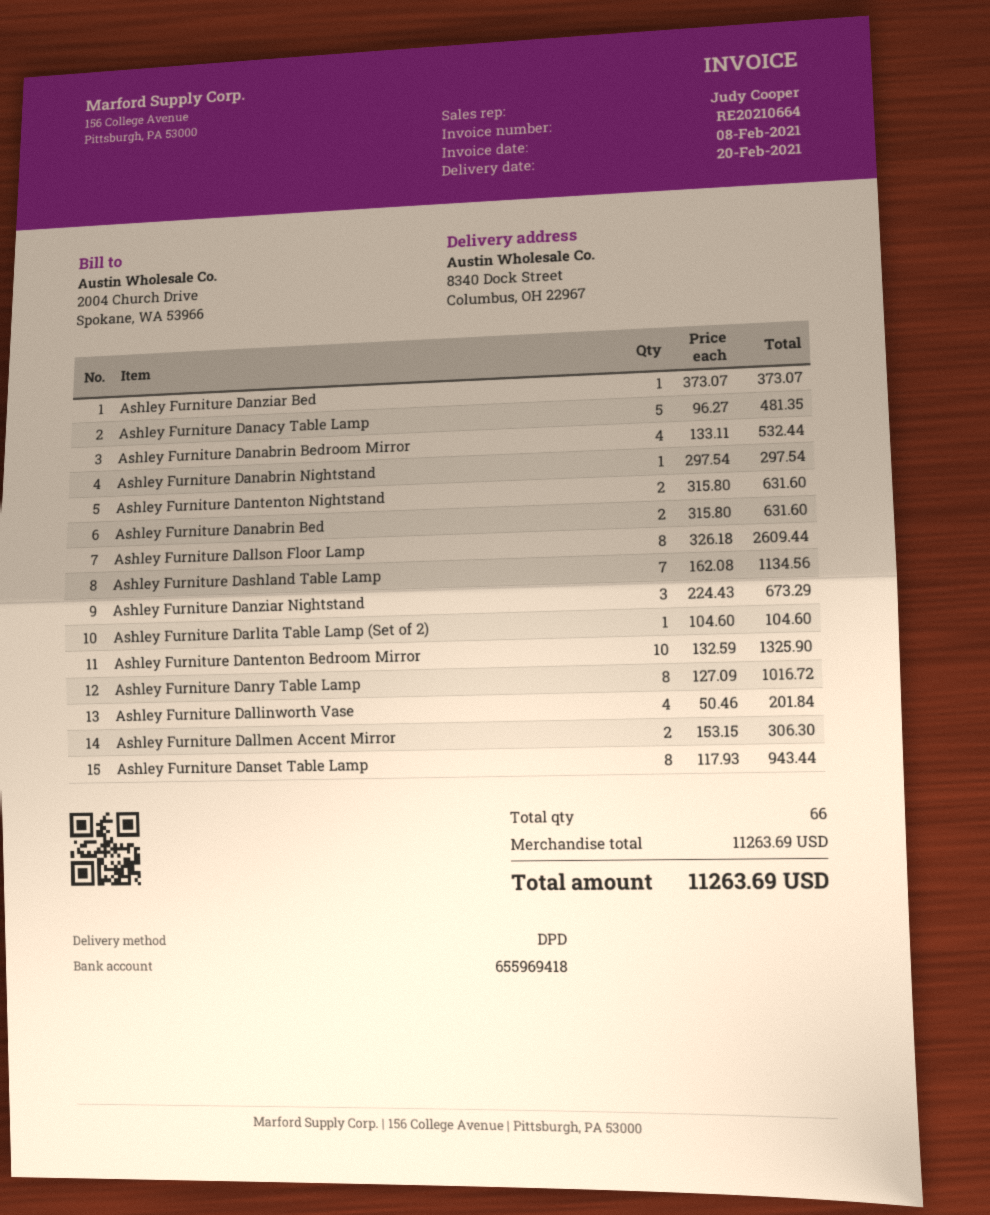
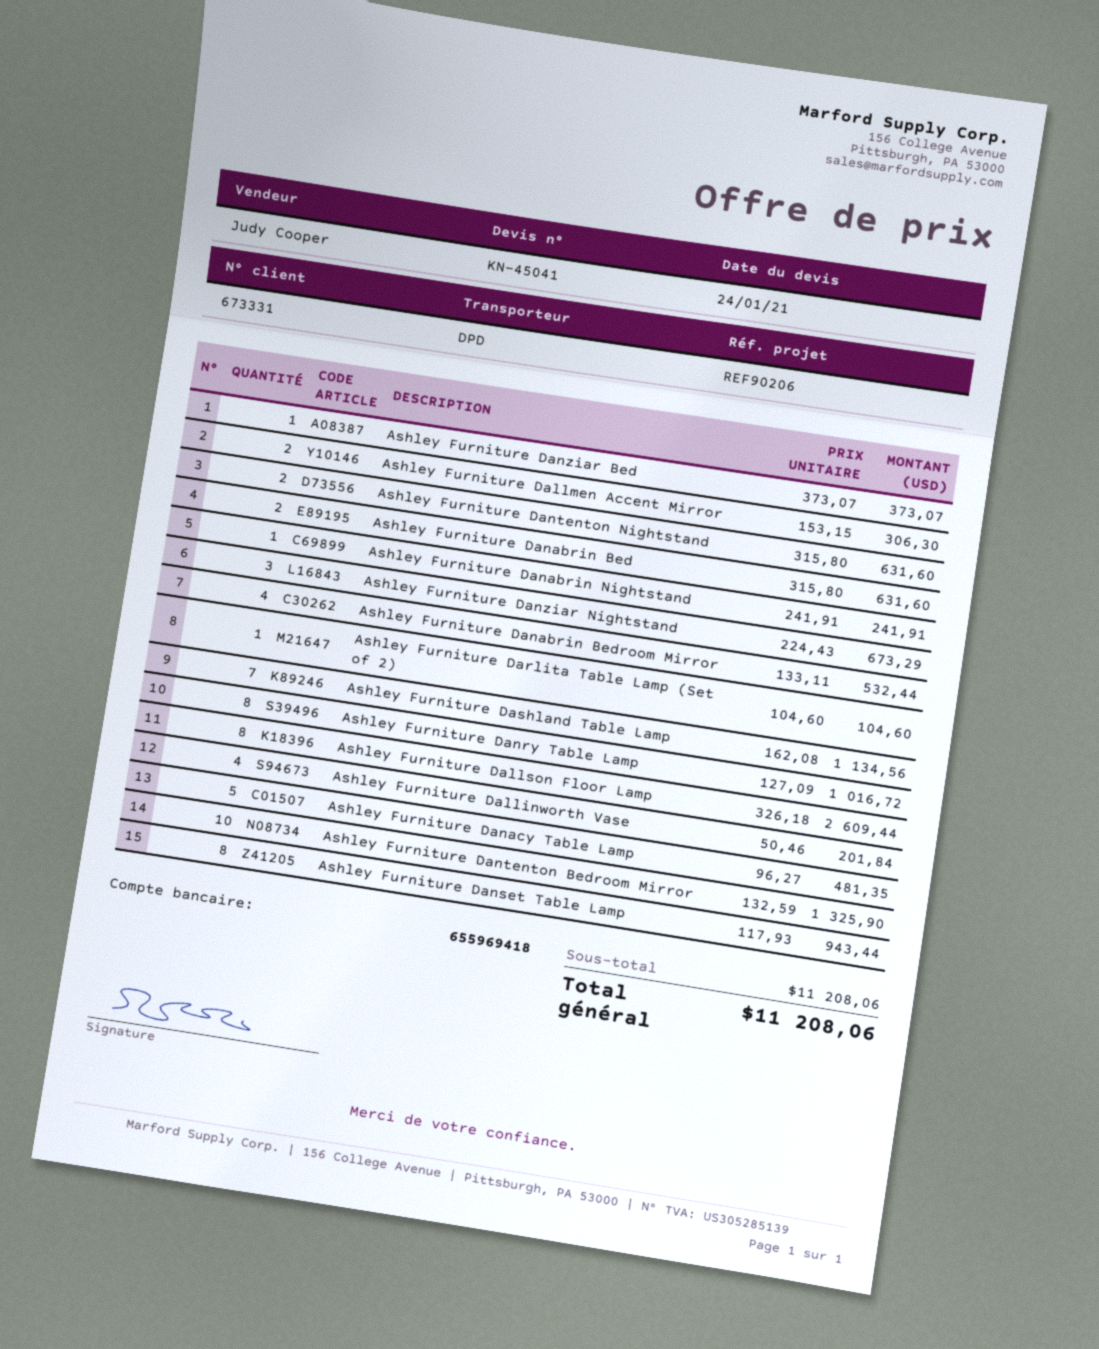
Ashley Furniture Danabrin Nightstand: 1 x 297.54 = 297.54 -> 1 x 241.91 = 241.91
subtotal: 11263.69 -> 11208.06
total: 11263.69 -> 11208.06

